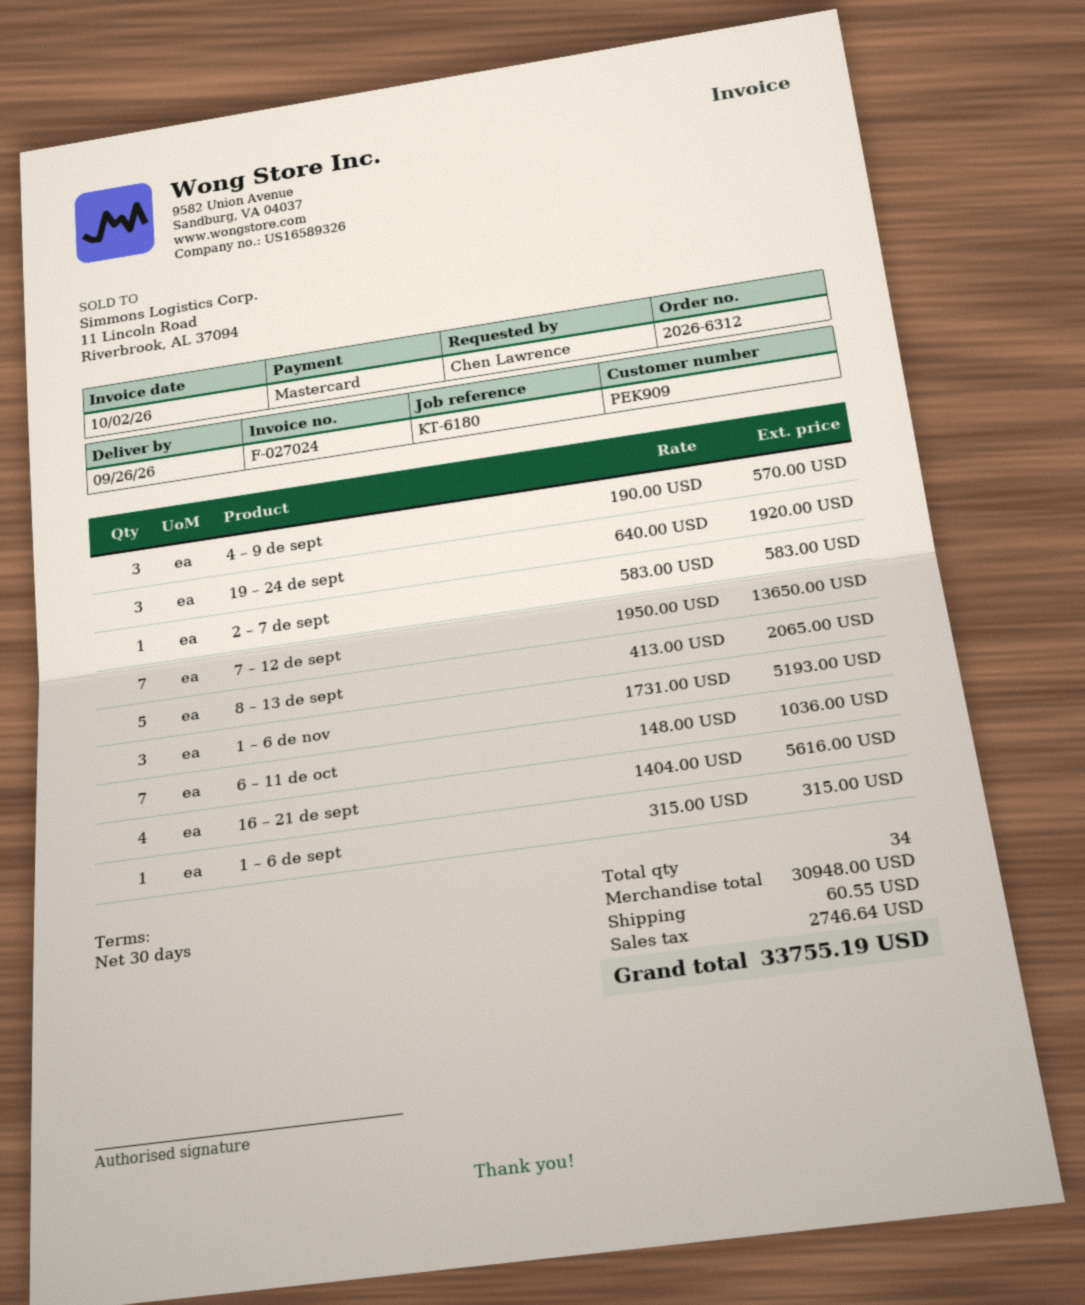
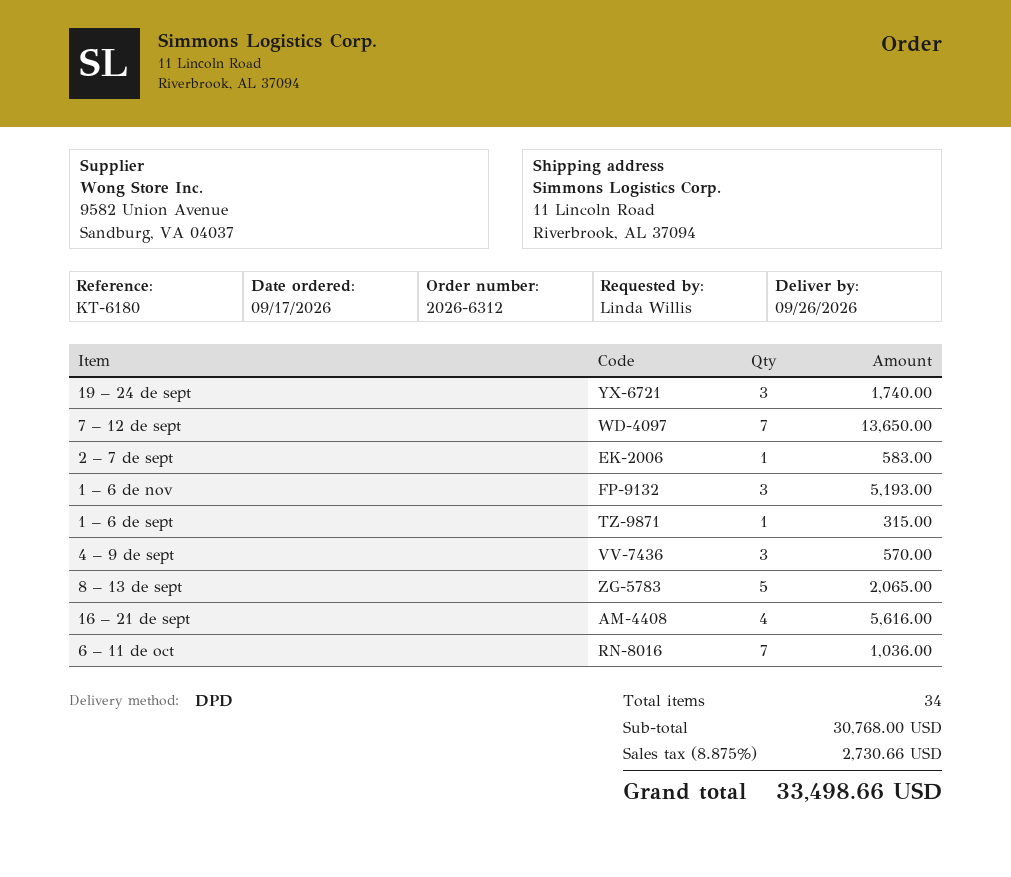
ordered by: Chen Lawrence -> Linda Willis
19 – 24 de sept: 3 for 1920.00 -> 3 for 1740.00
subtotal: 30948.00 -> 30768.00
shipping: 60.55 -> none
tax: 2746.64 -> 2730.66
total: 33755.19 -> 33498.66

